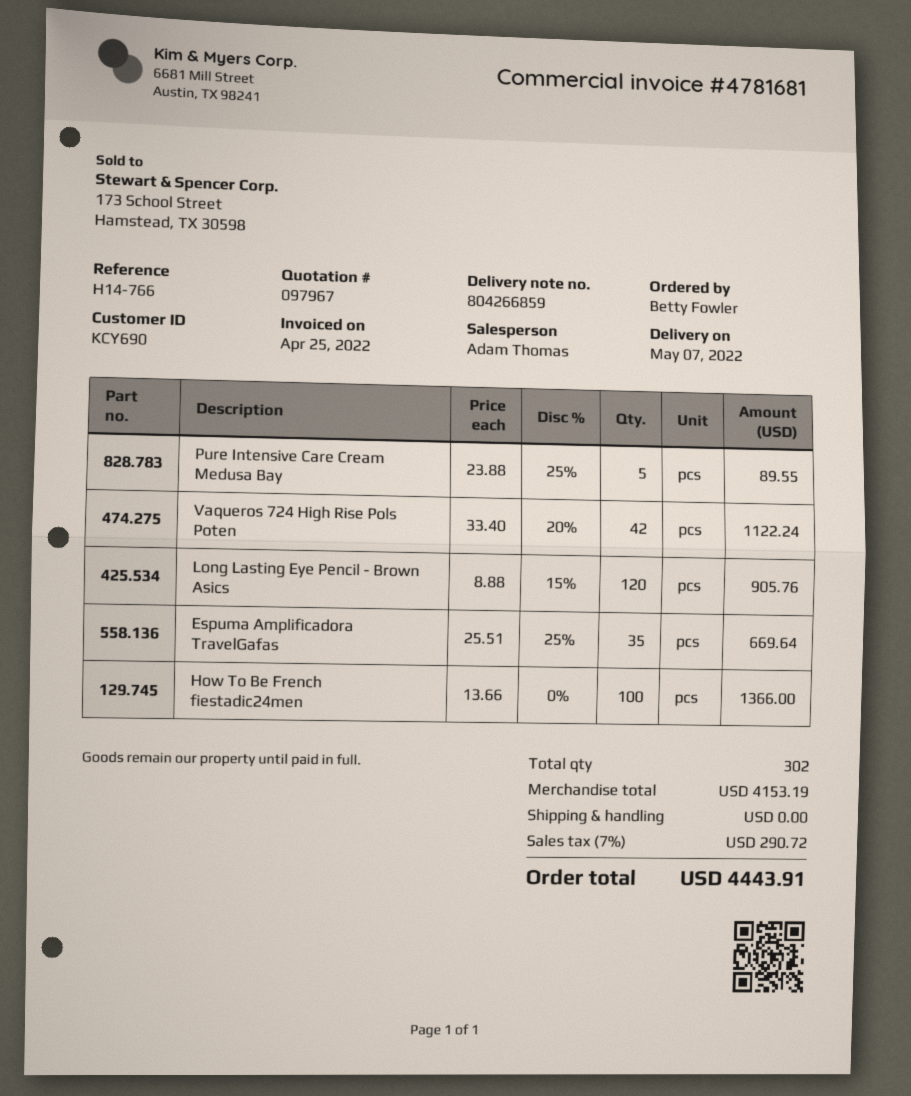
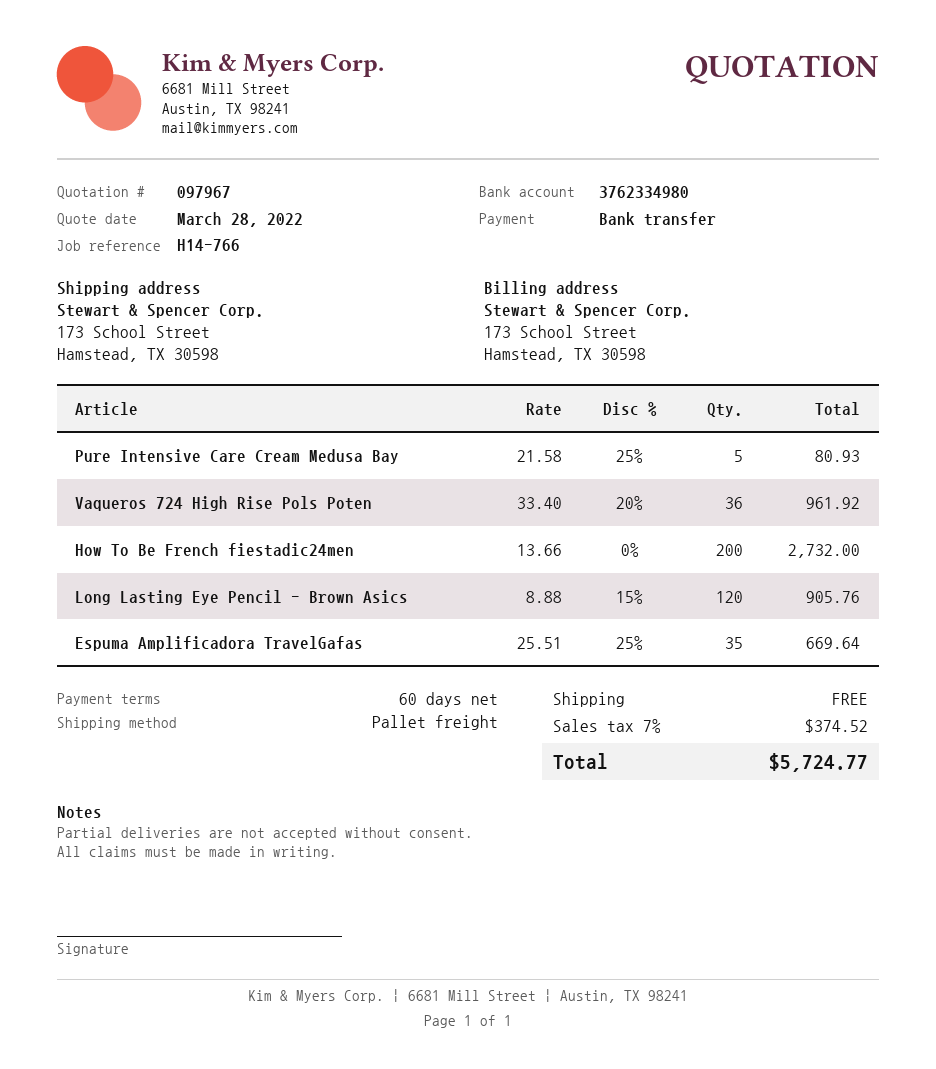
Pure Intensive Care Cream Medusa Bay: 5 x 23.88 - 25% = 89.55 -> 5 x 21.58 - 25% = 80.93
Vaqueros 724 High Rise Pols Poten: 42 x 33.40 - 20% = 1122.24 -> 36 x 33.40 - 20% = 961.92
How To Be French fiestadic24men: 100 x 13.66 = 1366.00 -> 200 x 13.66 = 2732.00
tax: 7% = 290.72 -> 7% = 374.52
total: 4443.91 -> 5724.77

